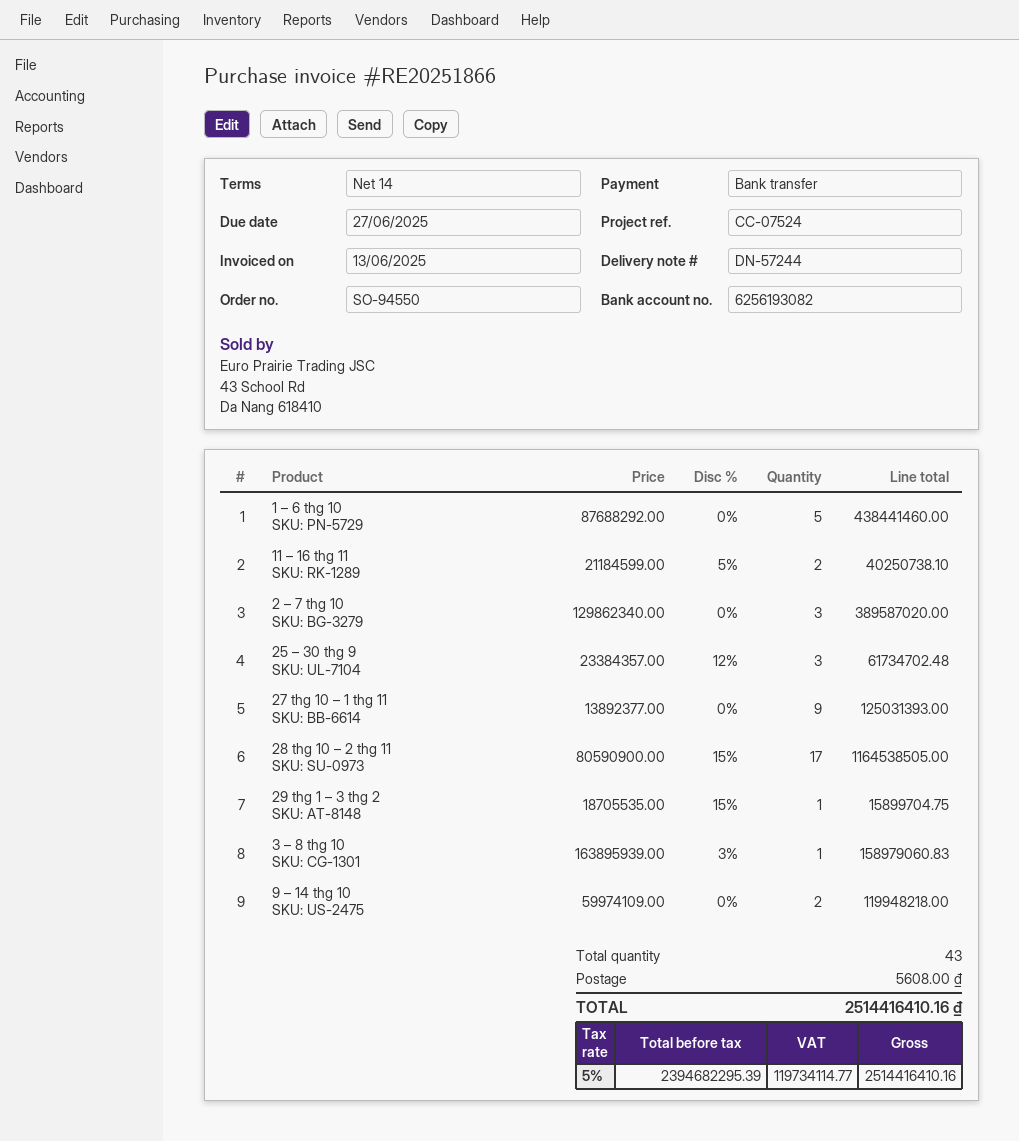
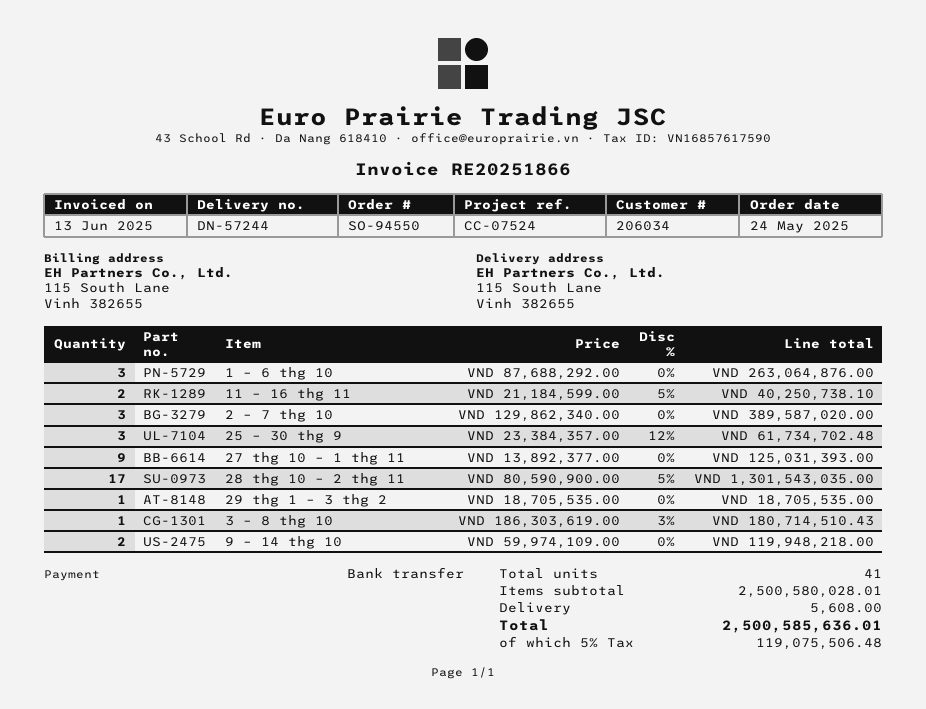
1 – 6 thg 10: 5 x 87688292.00 = 438441460.00 -> 3 x 87688292.00 = 263064876.00
28 thg 10 – 2 thg 11: 17 x 80590900.00 - 15% = 1164538505.00 -> 17 x 80590900.00 - 5% = 1301543035.00
29 thg 1 – 3 thg 2: 1 x 18705535.00 - 15% = 15899704.75 -> 1 x 18705535.00 = 18705535.00
3 – 8 thg 10: 1 x 163895939.00 - 3% = 158979060.83 -> 1 x 186303619.00 - 3% = 180714510.43
total quantity: 43 -> 41
tax: 5% = 119734114.77 -> 5% = 119075506.48
total: 2514416410.16 -> 2500585636.01

